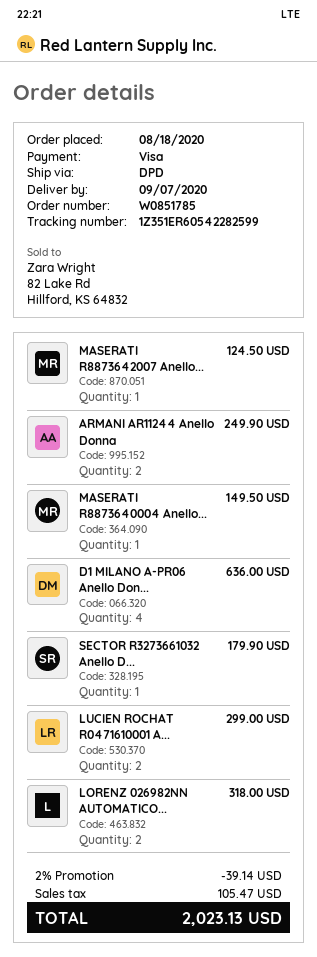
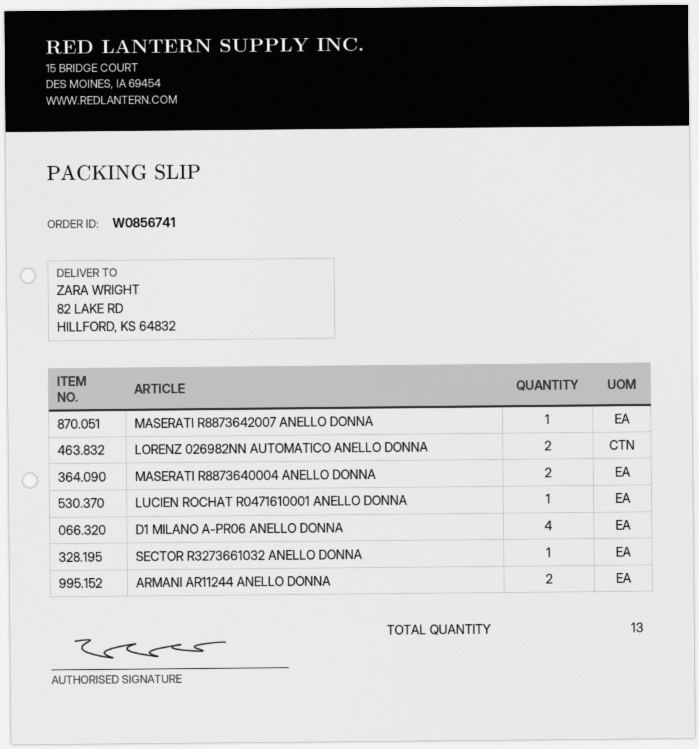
order number: W0851785 -> W0856741
MASERATI R8873640004 Anello...: 1 -> 2
LUCIEN ROCHAT R0471610001 A...: 2 -> 1

